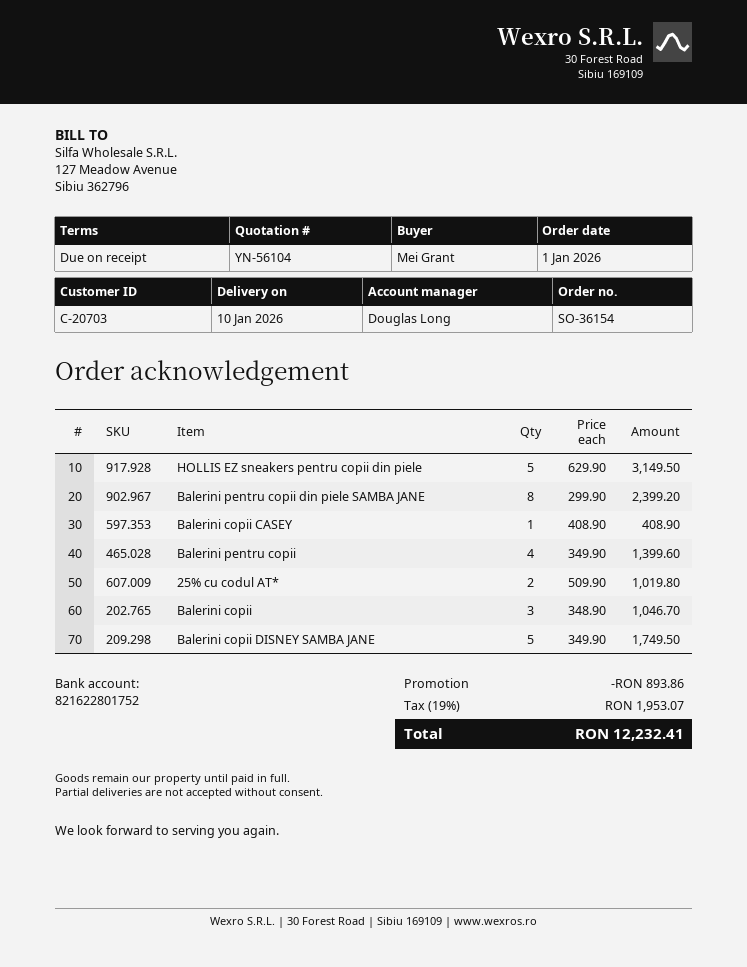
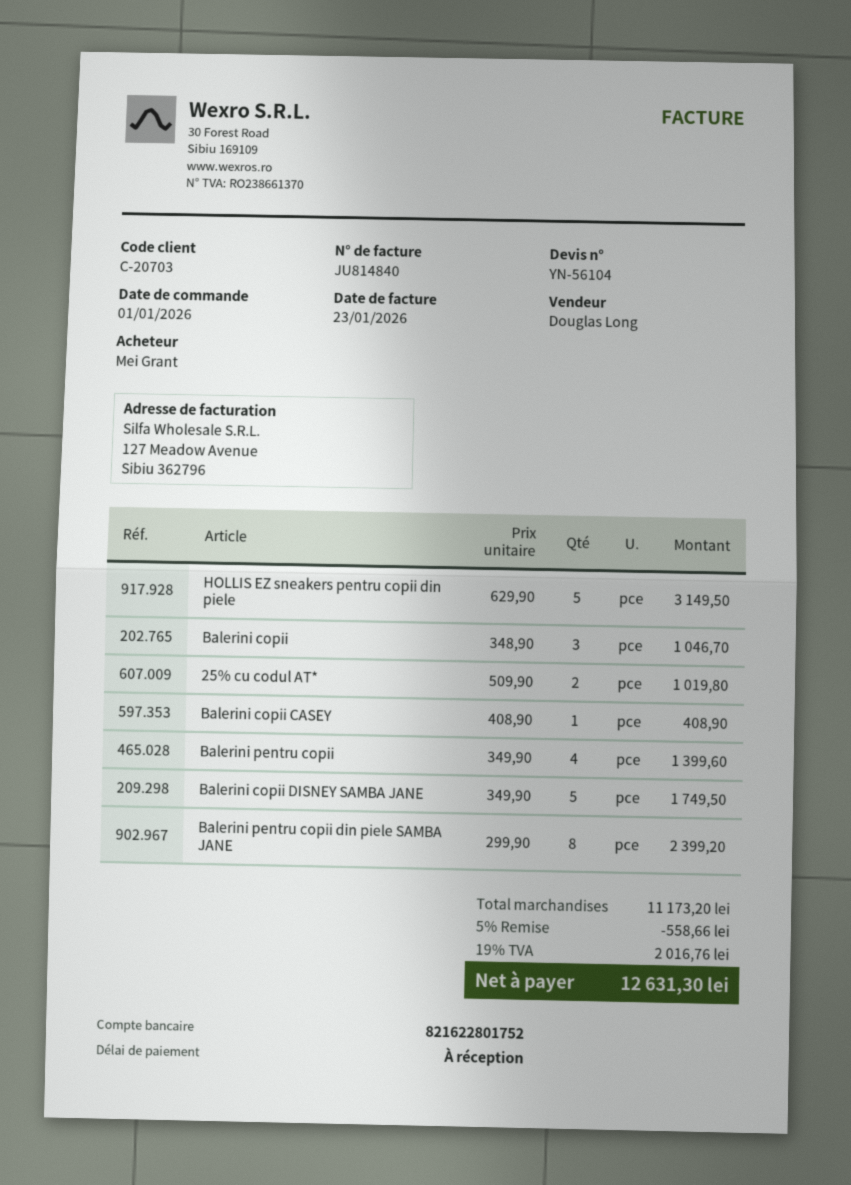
discount: 893.86 -> 558.66
tax: 19% = 1953.07 -> 19% = 2016.76
total: 12232.41 -> 12631.30

